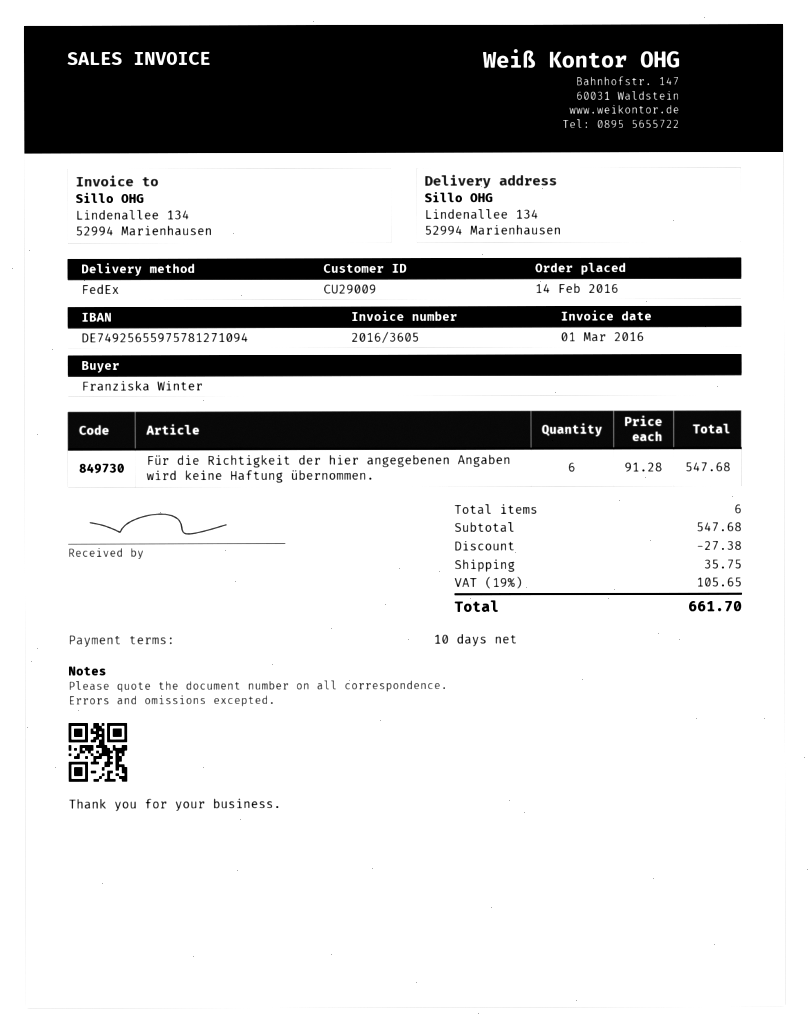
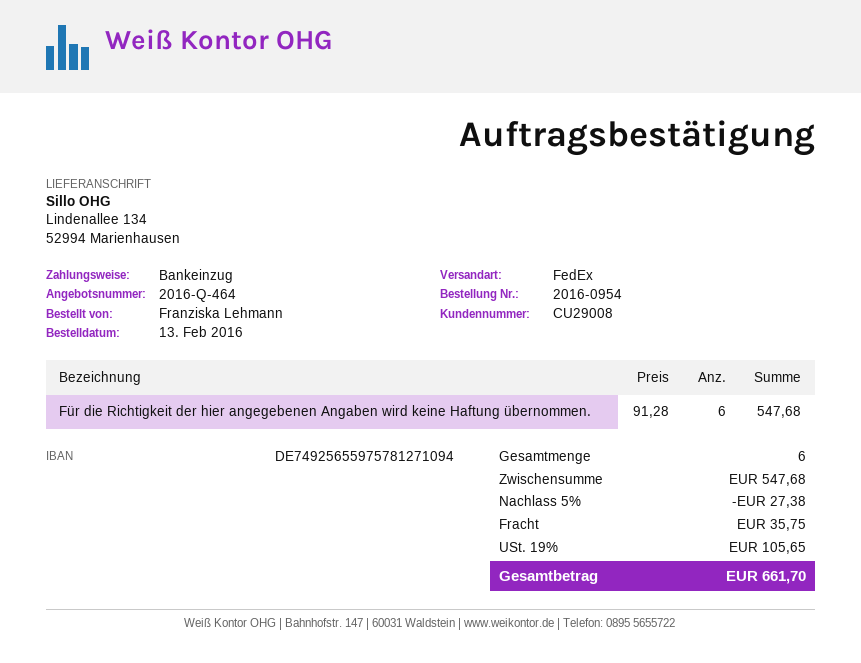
order date: 2016-02-14 -> 2016-02-13
customer number: CU29009 -> CU29008
ordered by: Franziska Winter -> Franziska Lehmann

